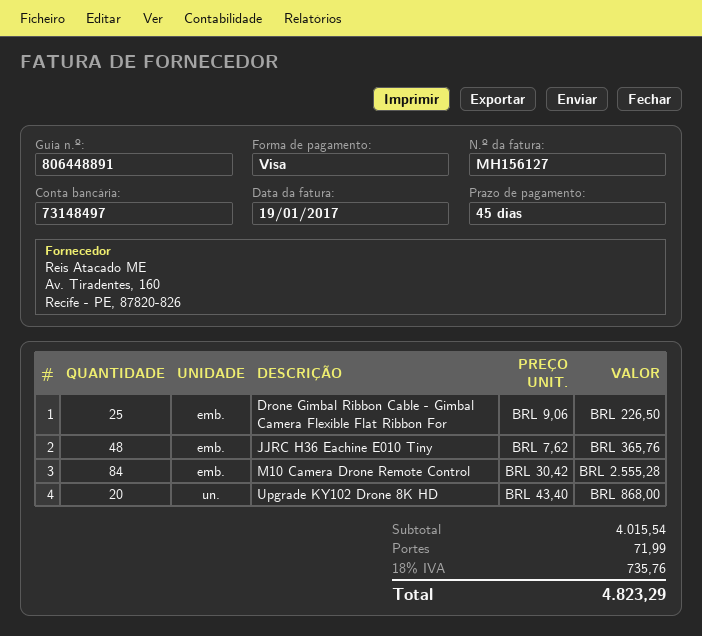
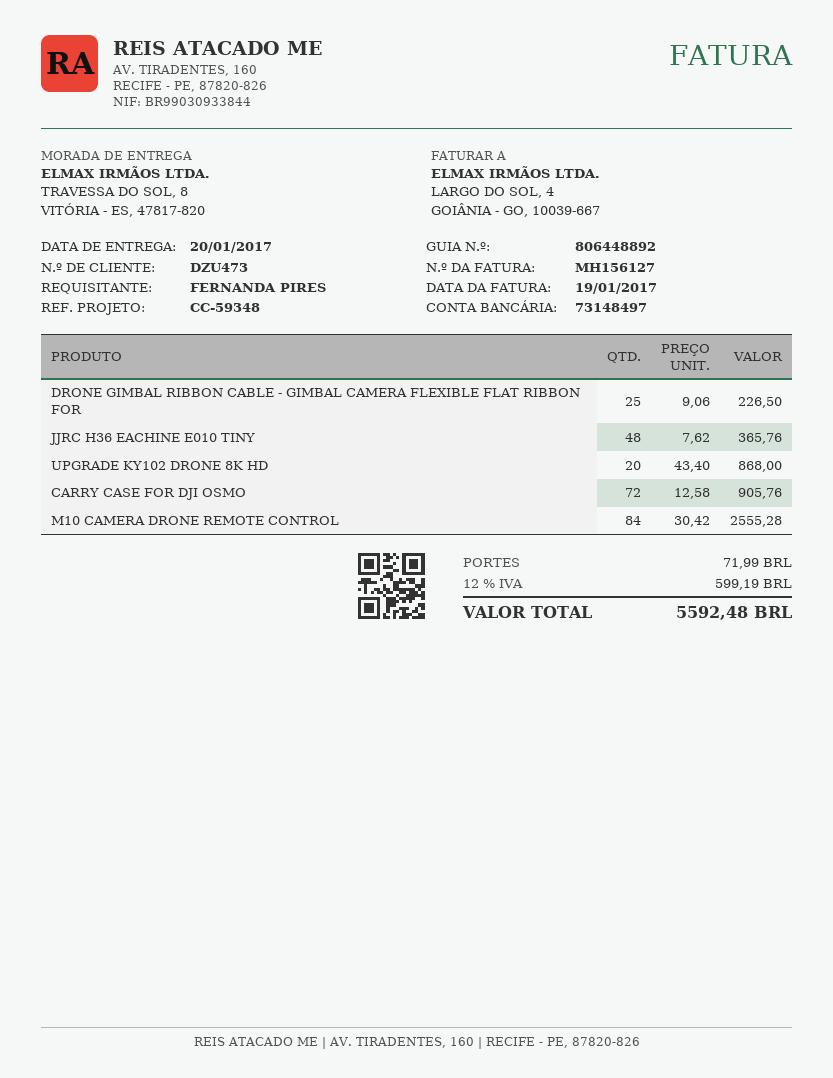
delivery note number: 806448891 -> 806448892
CARRY CASE FOR DJI OSMO: none -> 72 x 12.58 = 905.76
tax: 18% = 735.76 -> 12% = 599.19
total: 4823.29 -> 5592.48

